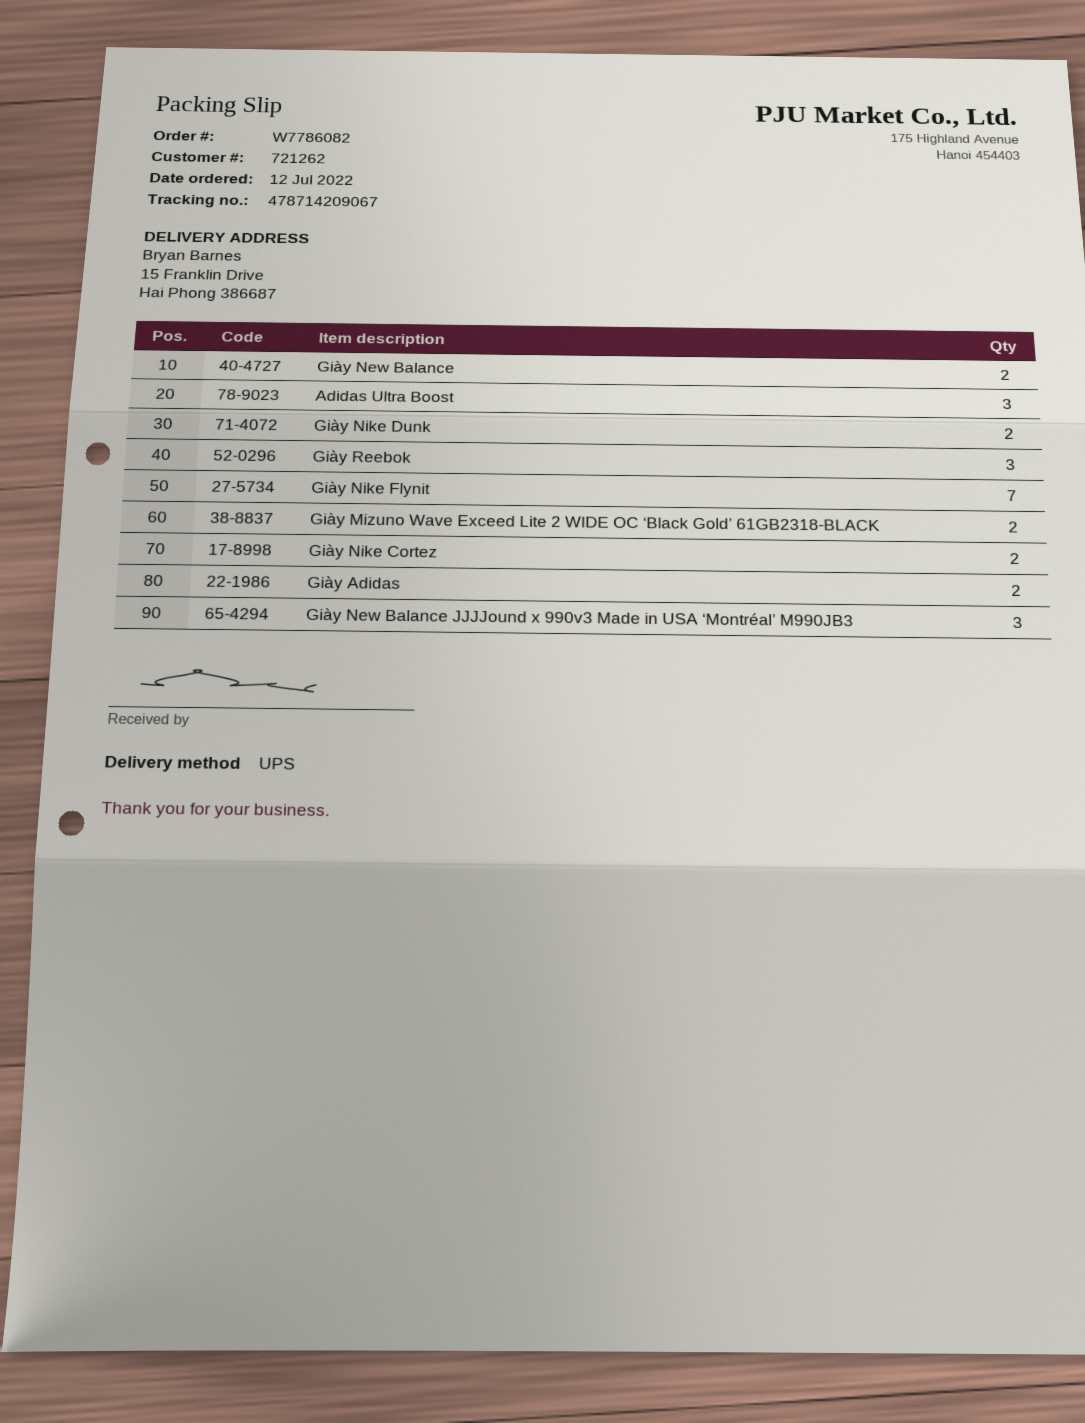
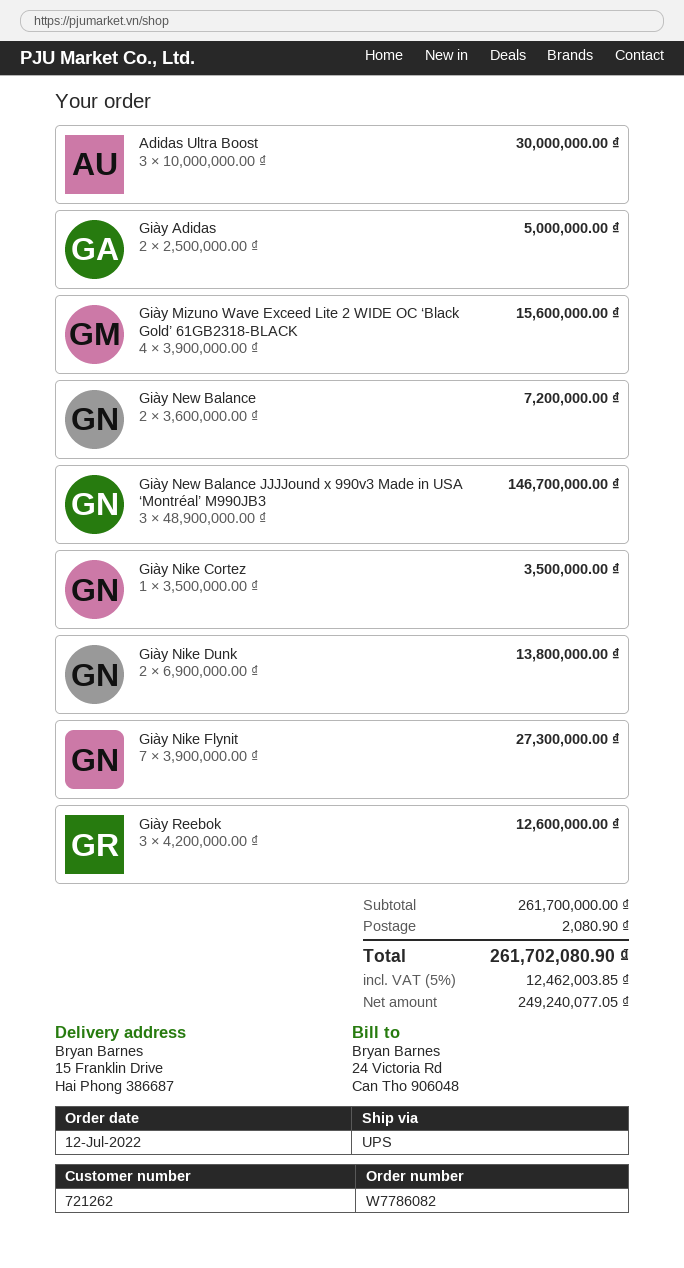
Giày Mizuno Wave Exceed Lite 2 WIDE OC ‘Black Gold’ 61GB2318-BLACK: 2 -> 4
Giày Nike Cortez: 2 -> 1

